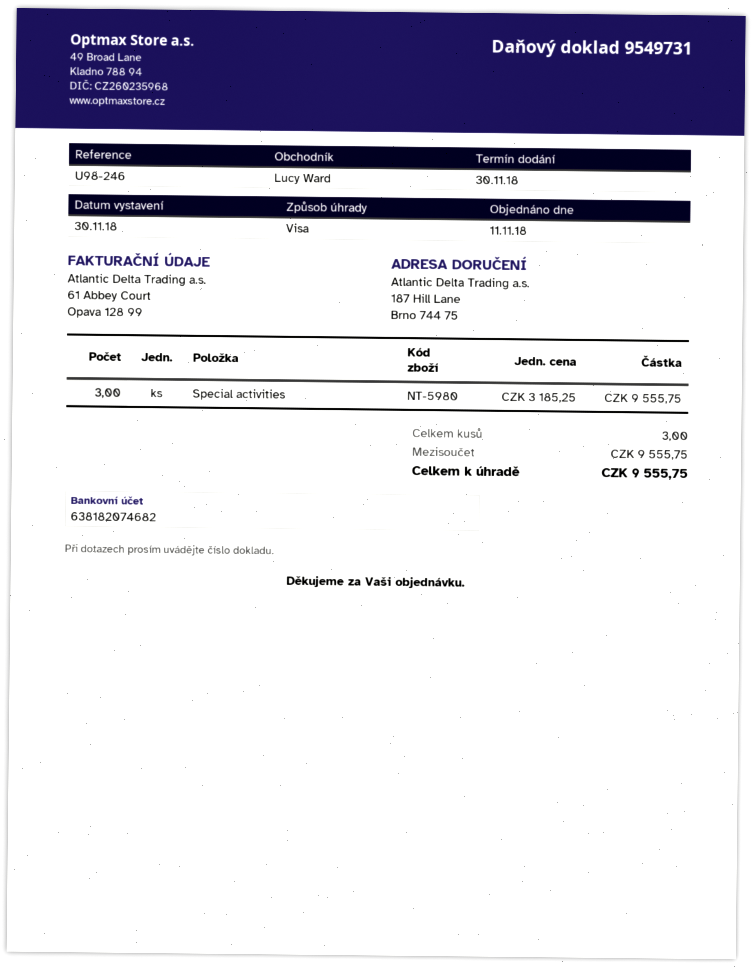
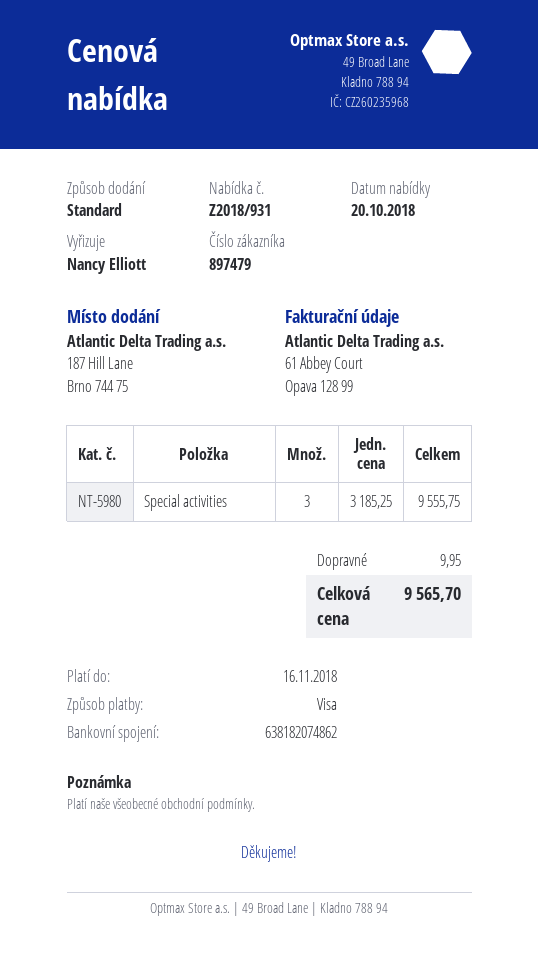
sales rep: Lucy Ward -> Nancy Elliott
bank account: 638182074682 -> 638182074862
shipping: none -> 9.95
total: 9555.75 -> 9565.70

